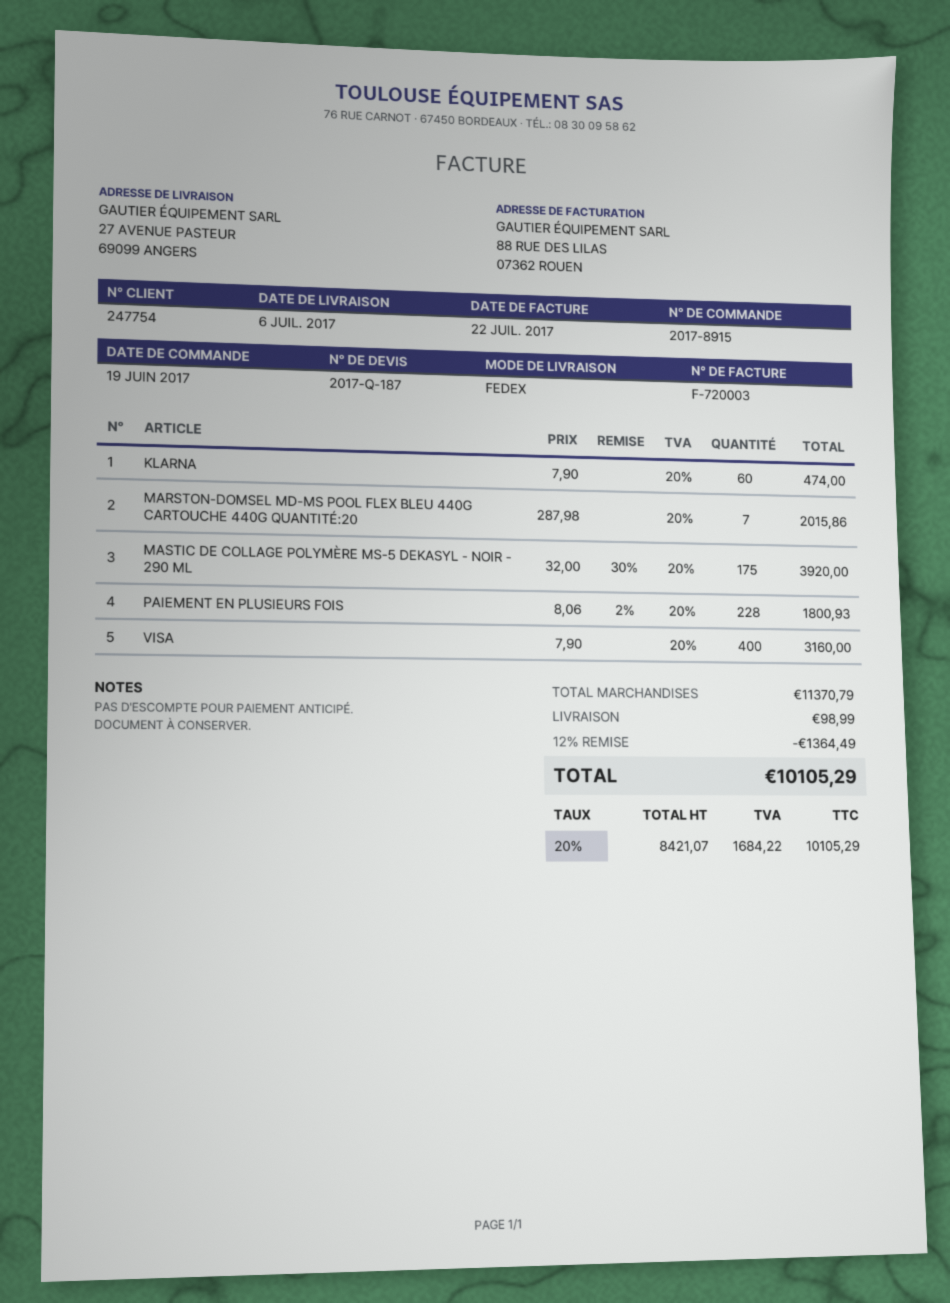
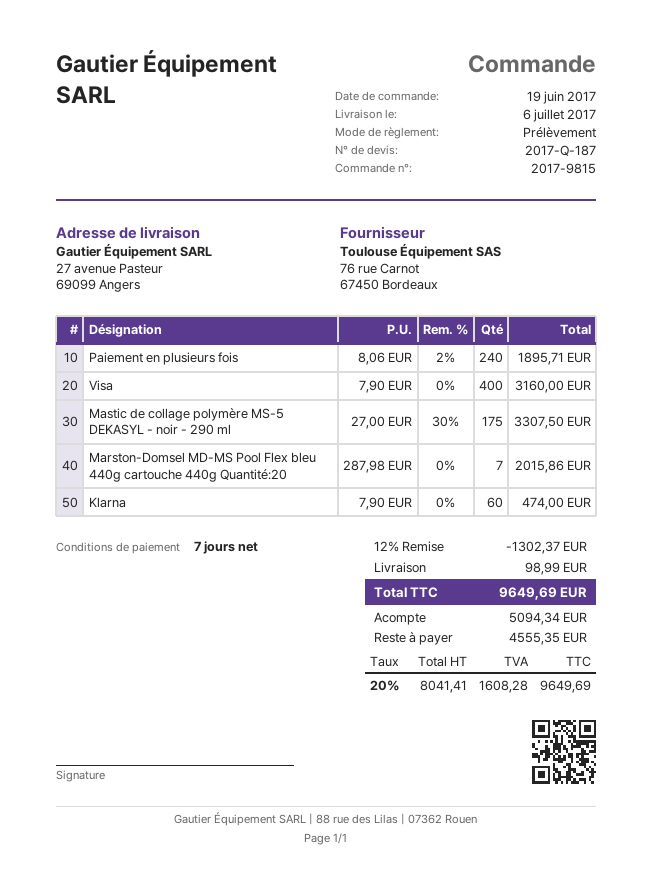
order number: 2017-8915 -> 2017-9815
MASTIC DE COLLAGE POLYMÈRE MS-5 DEKASYL - NOIR - 290 ML: 175 x 32.00 - 30% = 3920.00 -> 175 x 27.00 - 30% = 3307.50
PAIEMENT EN PLUSIEURS FOIS: 228 x 8.06 - 2% = 1800.93 -> 240 x 8.06 - 2% = 1895.71
discount: 12% = 1364.49 -> 12% = 1302.37
net: 8421.07 -> 8041.41
tax: 20% = 1684.22 -> 20% = 1608.28
total: 10105.29 -> 9649.69

